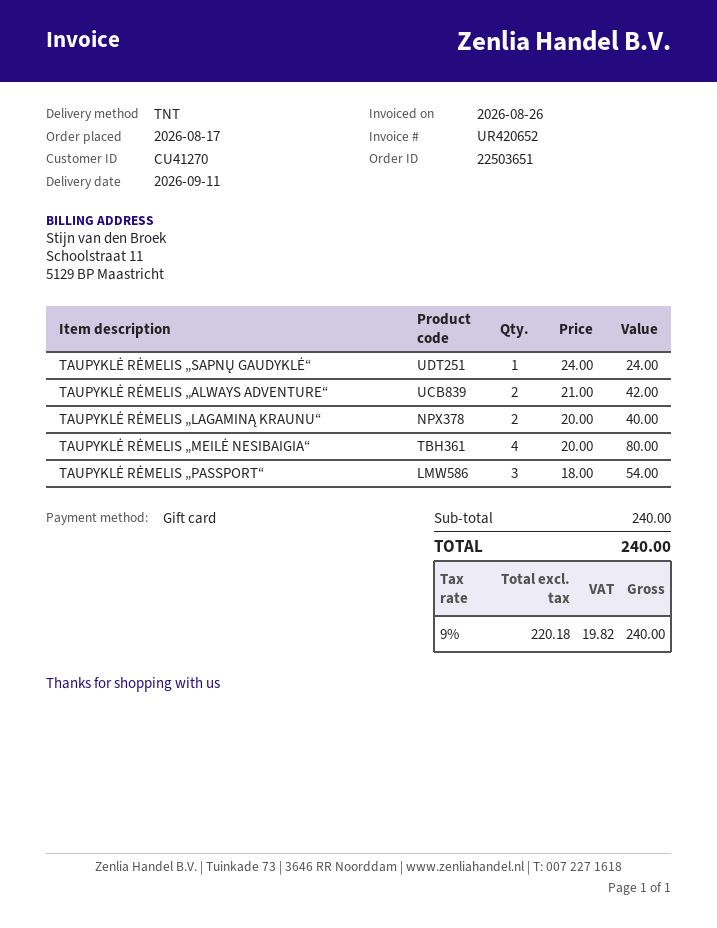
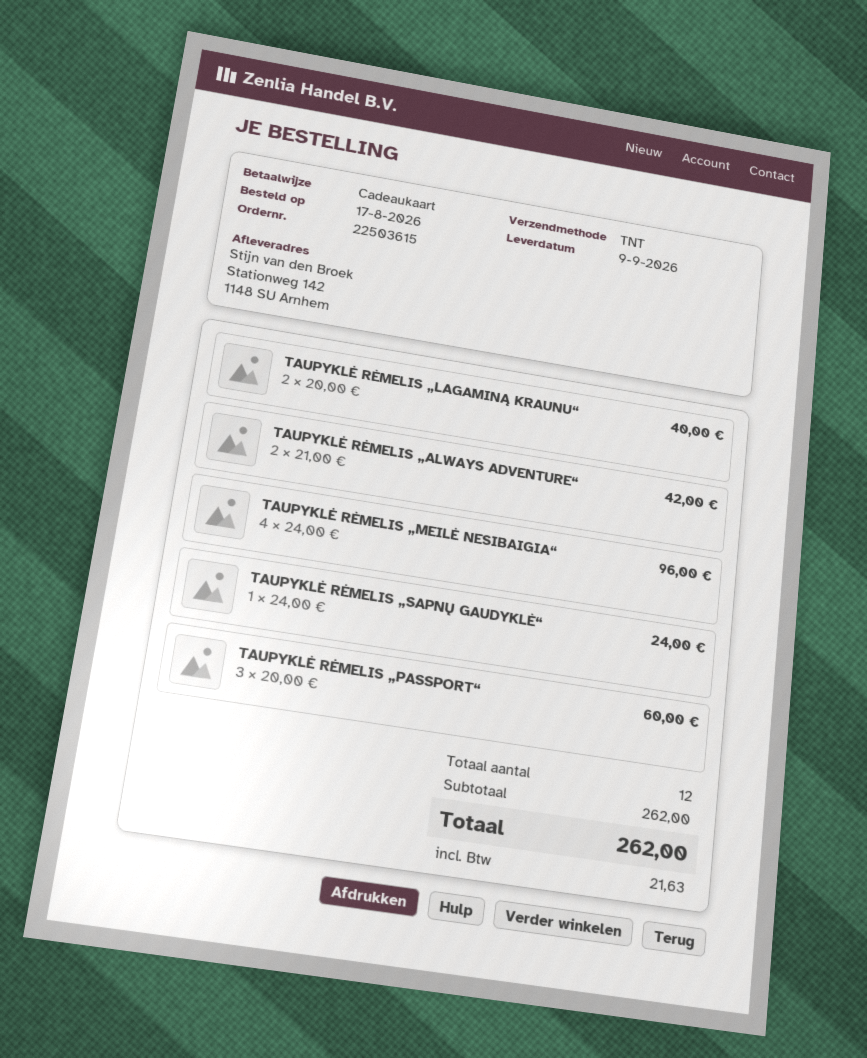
order number: 22503651 -> 22503615
delivery date: 2026-09-11 -> 2026-09-09
TAUPYKLĖ RĖMELIS „MEILĖ NESIBAIGIA“: 4 x 20.00 = 80.00 -> 4 x 24.00 = 96.00
TAUPYKLĖ RĖMELIS „PASSPORT“: 3 x 18.00 = 54.00 -> 3 x 20.00 = 60.00
subtotal: 240.00 -> 262.00
tax: 19.82 -> 21.63
total: 240.00 -> 262.00

